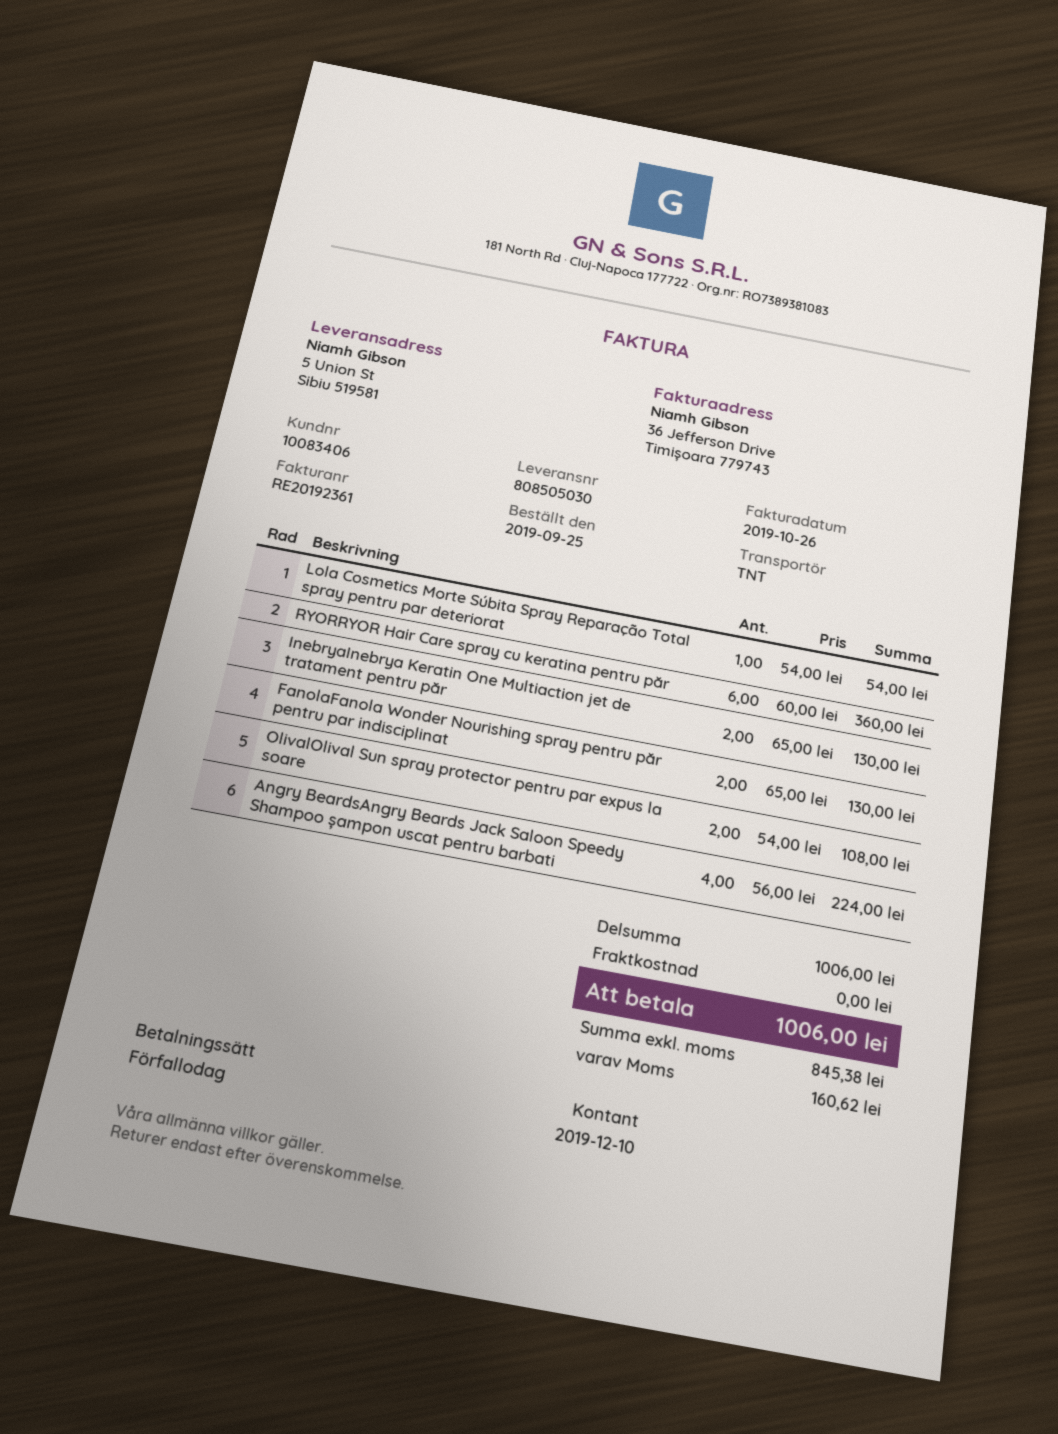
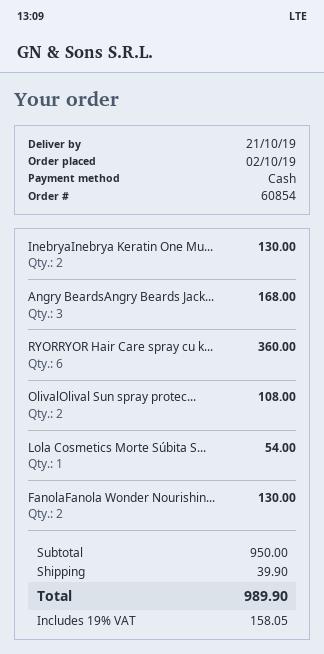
order date: 2019-09-25 -> 2019-10-02
Angry BeardsAngry Beards Jack Saloon Speedy Shampoo șampon uscat pentru barbati: 4 for 224.00 -> 3 for 168.00
subtotal: 1006.00 -> 950.00
shipping: 0.00 -> 39.90
tax: 160.62 -> 158.05
total: 1006.00 -> 989.90

